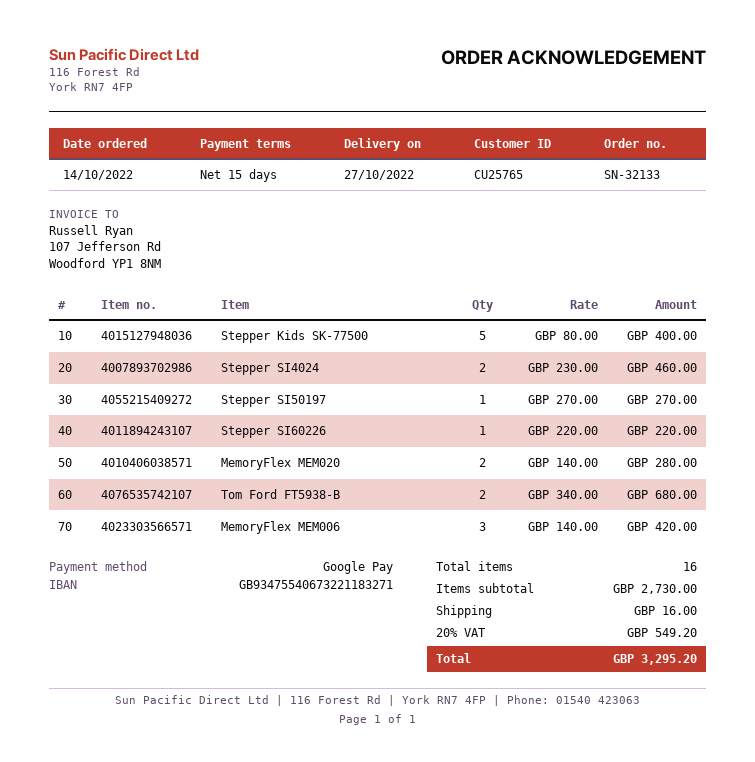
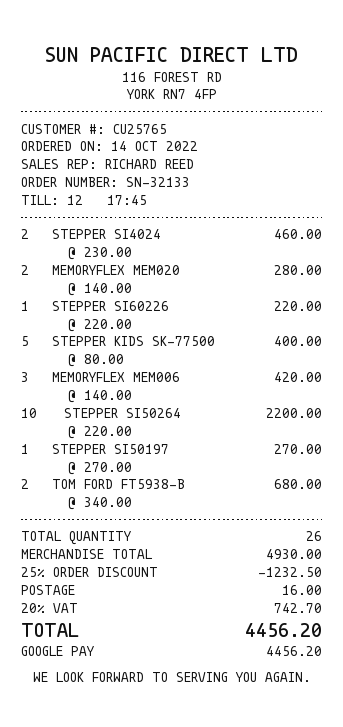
STEPPER SI50264: none -> 10 x 220.00 = 2200.00
total quantity: 16 -> 26
subtotal: 2730.00 -> 4930.00
discount: none -> 25% = 1232.50
tax: 20% = 549.20 -> 20% = 742.70
total: 3295.20 -> 4456.20

